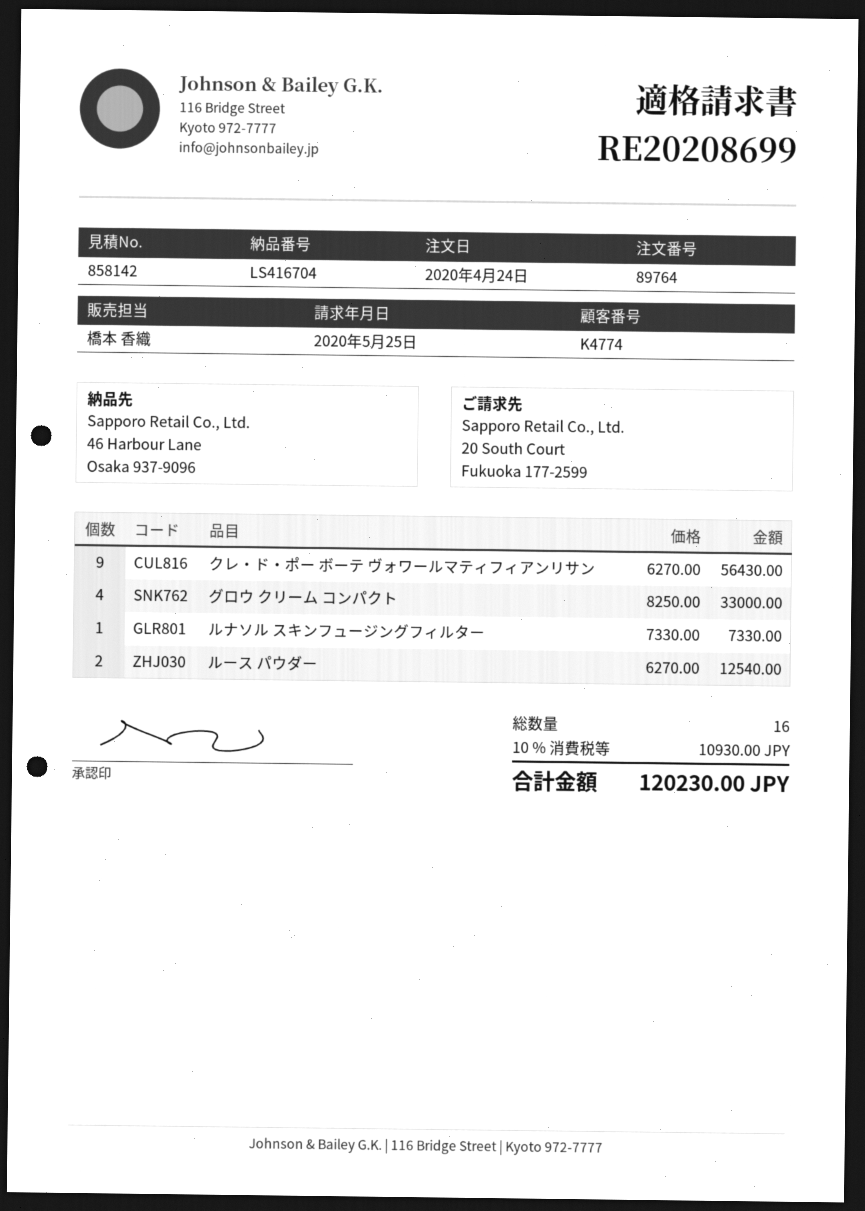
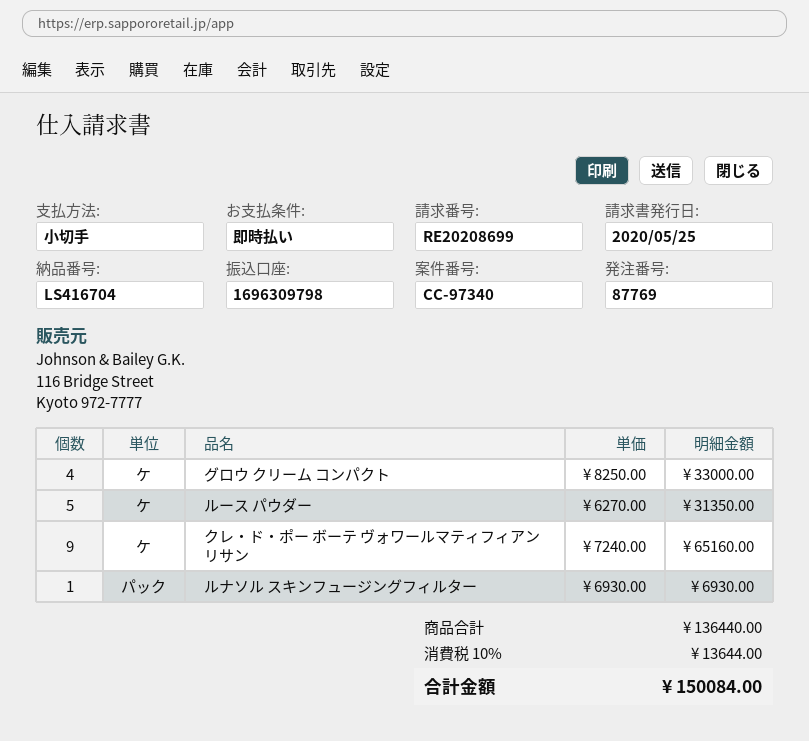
order number: 89764 -> 87769
クレ・ド・ポー ボーテ ヴォワールマティフィアンリサン: 9 x 6270.00 = 56430.00 -> 9 x 7240.00 = 65160.00
ルナソル スキンフュージングフィルター: 1 x 7330.00 = 7330.00 -> 1 x 6930.00 = 6930.00
ルース パウダー: 2 x 6270.00 = 12540.00 -> 5 x 6270.00 = 31350.00
tax: 10% = 10930.00 -> 10% = 13644.00
total: 120230.00 -> 150084.00

